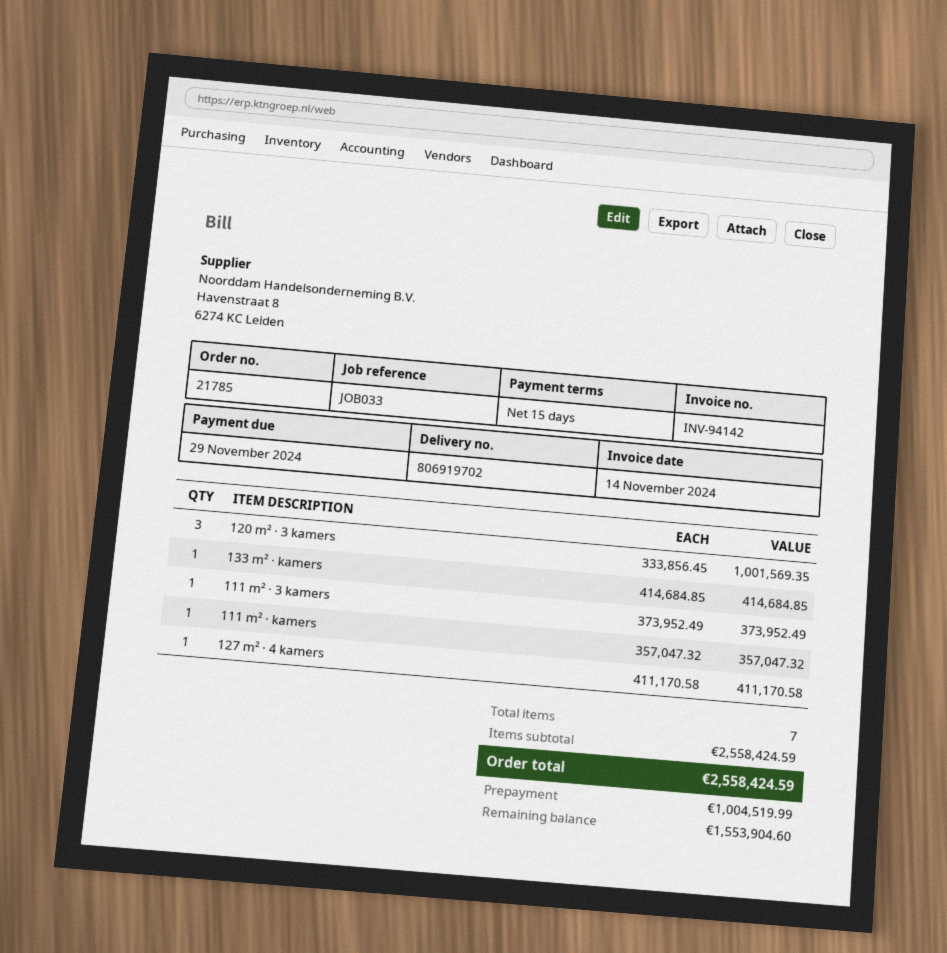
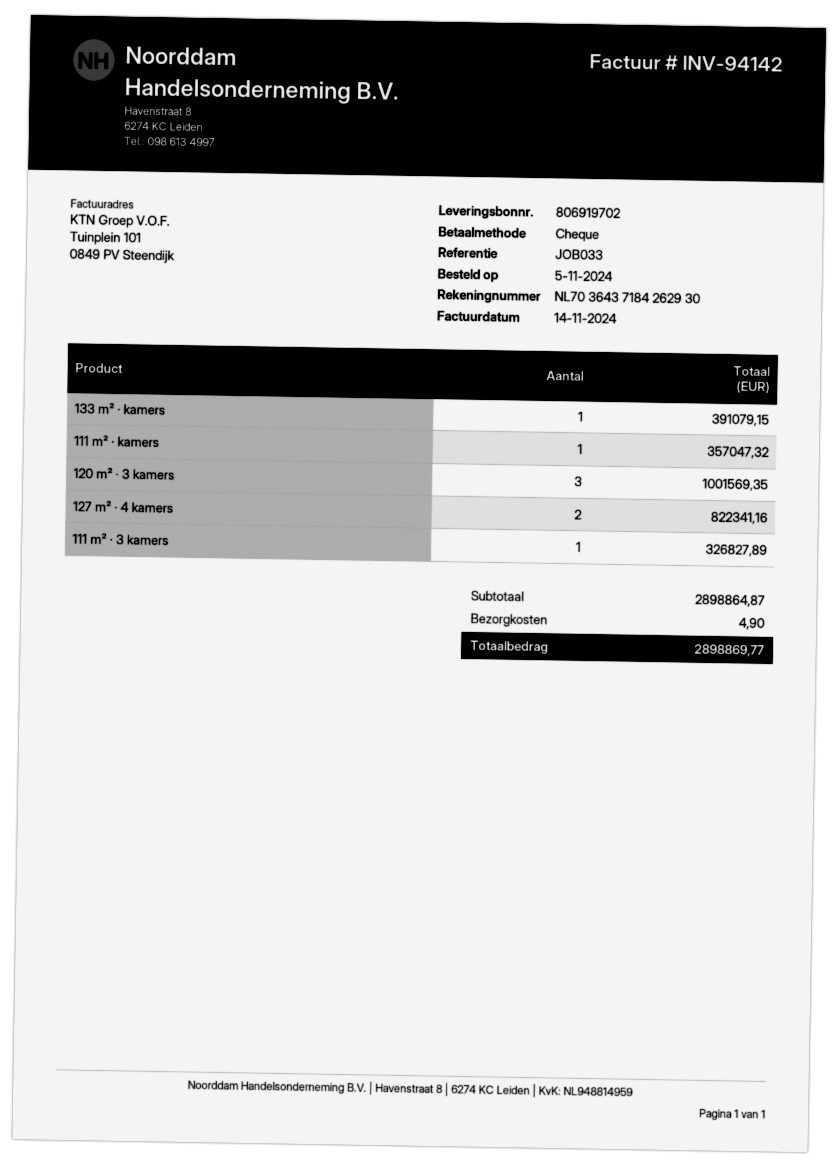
133 m² · kamers: 1 for 414684.85 -> 1 for 391079.15
111 m² · 3 kamers: 1 for 373952.49 -> 1 for 326827.89
127 m² · 4 kamers: 1 for 411170.58 -> 2 for 822341.16
subtotal: 2558424.59 -> 2898864.87
shipping: none -> 4.90
total: 2558424.59 -> 2898869.77

